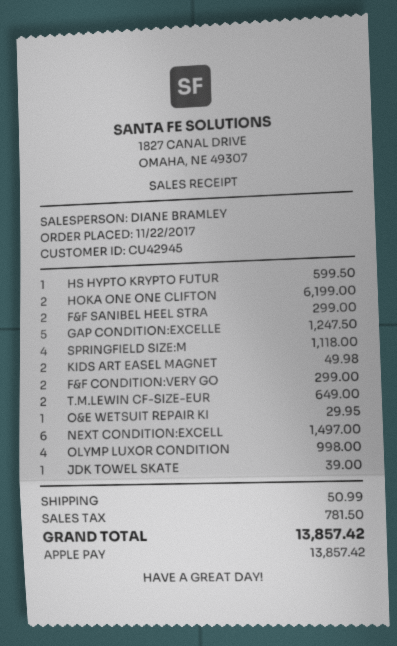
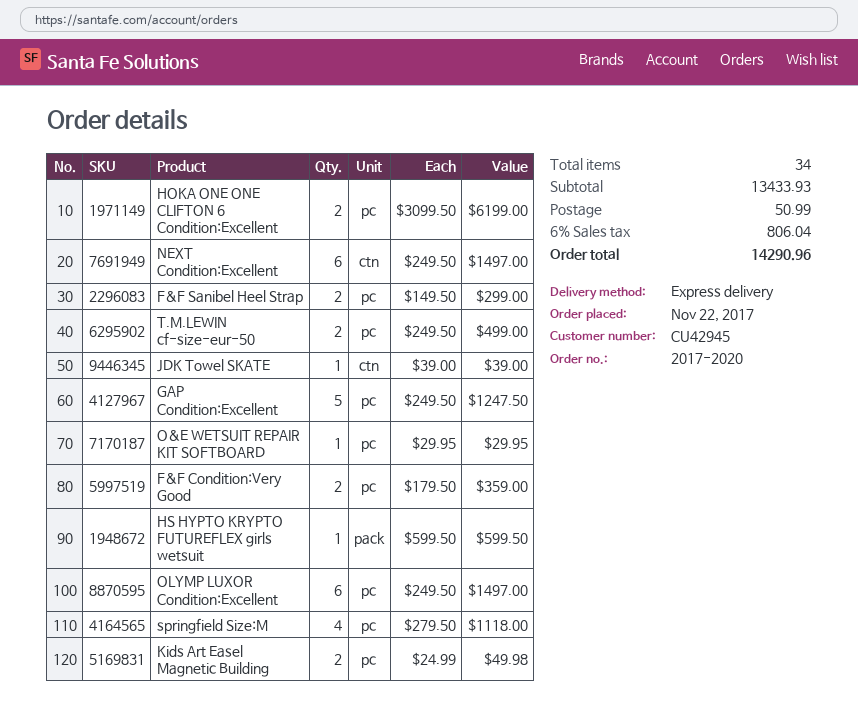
F&F CONDITION:VERY GO: 2 for 299.00 -> 2 for 359.00
T.M.LEWIN CF-SIZE-EUR: 2 for 649.00 -> 2 for 499.00
OLYMP LUXOR CONDITION: 4 for 998.00 -> 6 for 1497.00
tax: 781.50 -> 806.04
total: 13857.42 -> 14290.96

